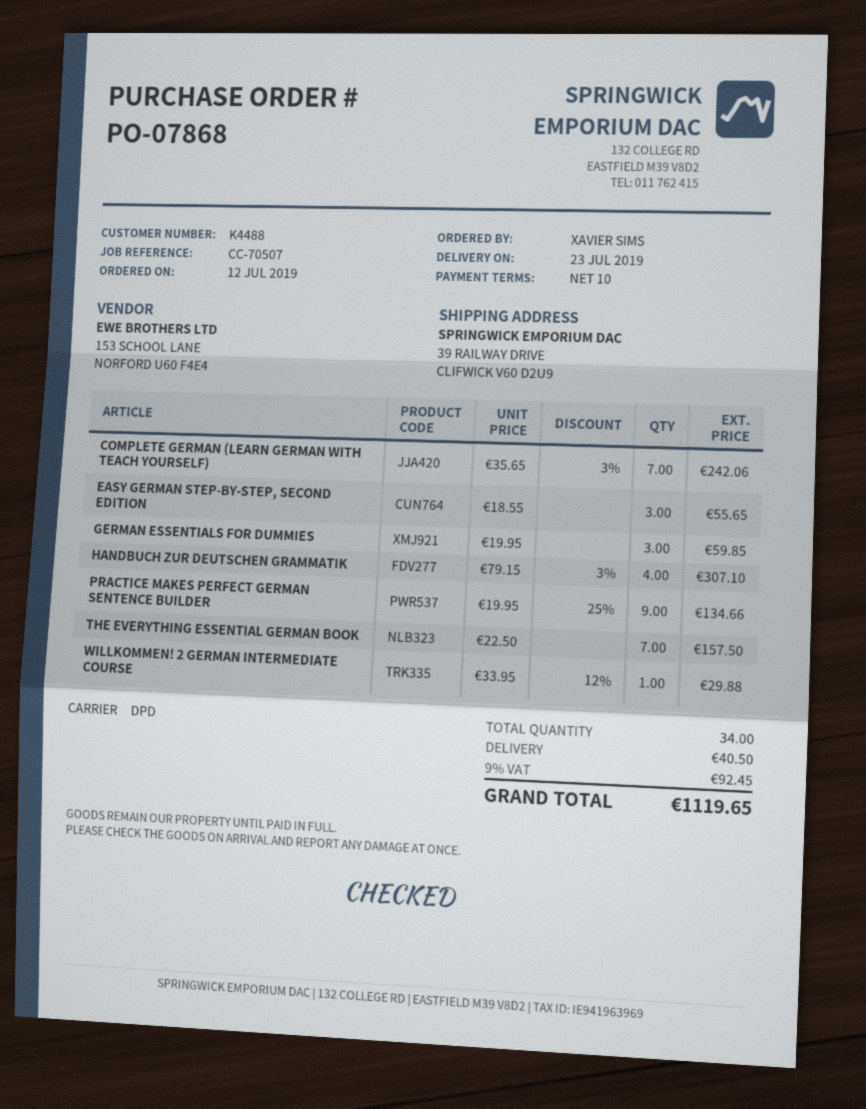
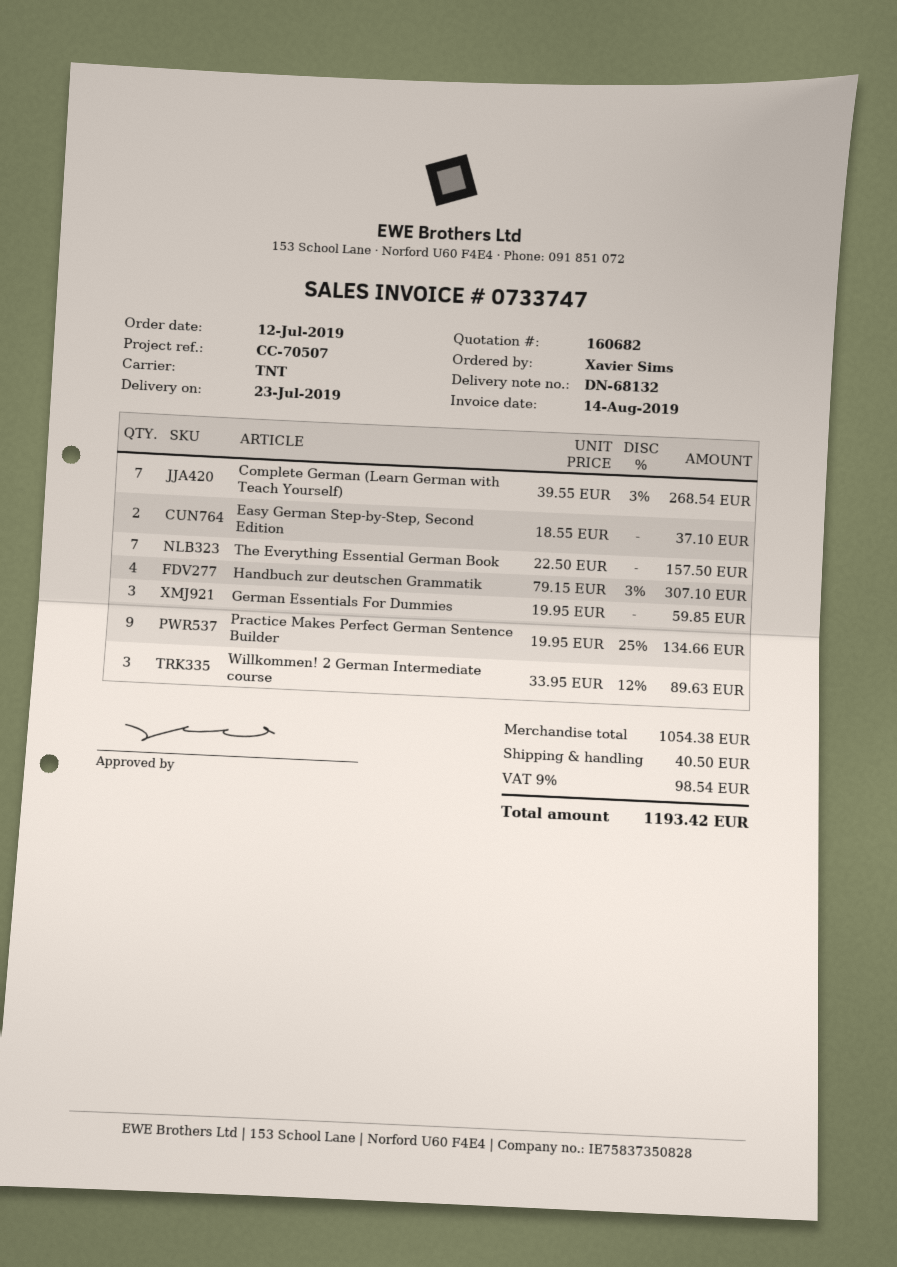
shipping method: DPD -> TNT
COMPLETE GERMAN (LEARN GERMAN WITH TEACH YOURSELF): 7 x 35.65 - 3% = 242.06 -> 7 x 39.55 - 3% = 268.54
EASY GERMAN STEP-BY-STEP, SECOND EDITION: 3 x 18.55 = 55.65 -> 2 x 18.55 = 37.10
WILLKOMMEN! 2 GERMAN INTERMEDIATE COURSE: 1 x 33.95 - 12% = 29.88 -> 3 x 33.95 - 12% = 89.63
tax: 9% = 92.45 -> 9% = 98.54
total: 1119.65 -> 1193.42

